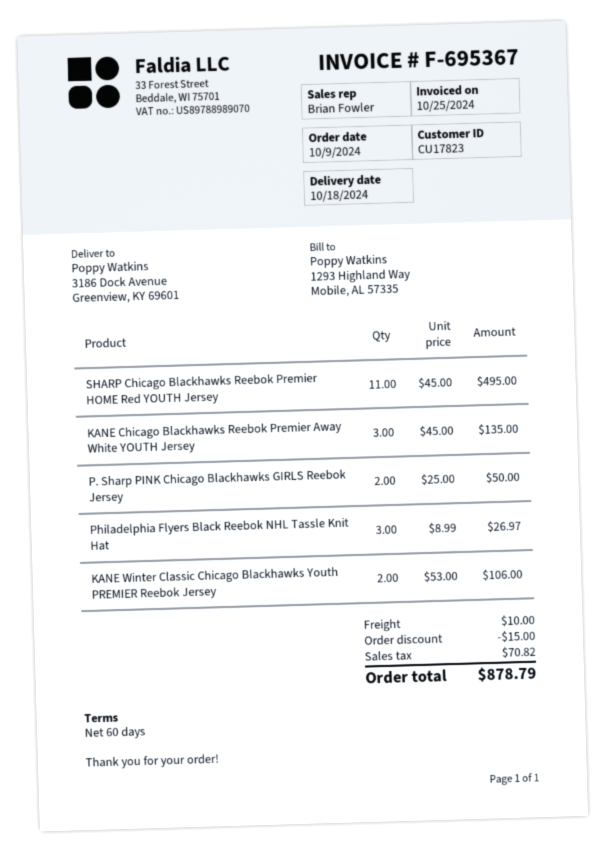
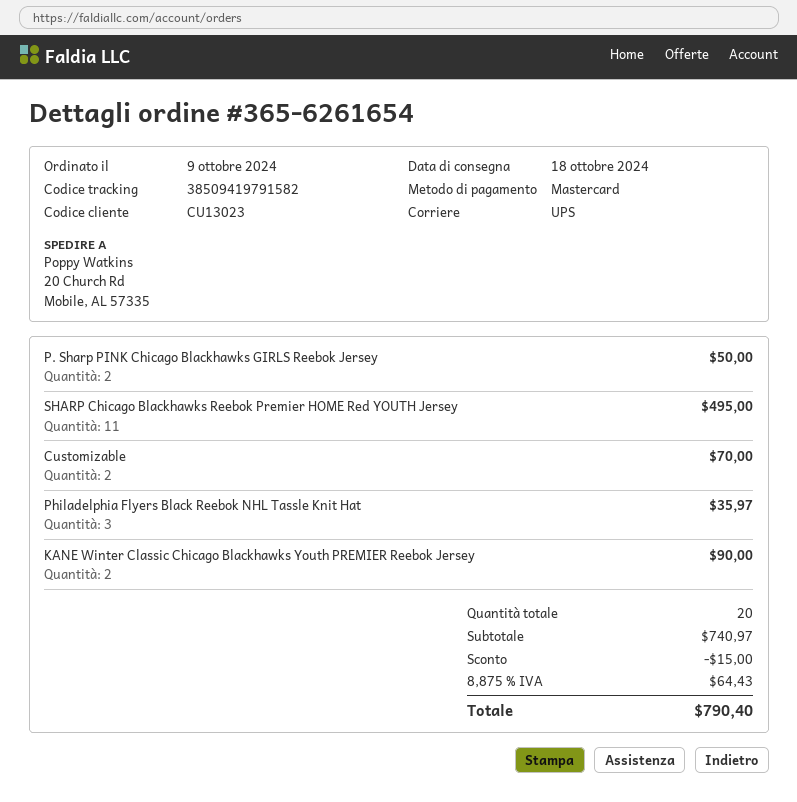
customer number: CU17823 -> CU13023
ship to: 3186 Dock Avenue, Greenview, KY 69601 -> 20 Church Rd, Mobile, AL 57335
KANE Chicago Blackhawks Reebok Premier Away White YOUTH Jersey: 3 for 135.00 -> none
Philadelphia Flyers Black Reebok NHL Tassle Knit Hat: 3 for 26.97 -> 3 for 35.97
KANE Winter Classic Chicago Blackhawks Youth PREMIER Reebok Jersey: 2 for 106.00 -> 2 for 90.00
Customizable: none -> 2 for 70.00
shipping: 10.00 -> none
tax: 70.82 -> 64.43
total: 878.79 -> 790.40

